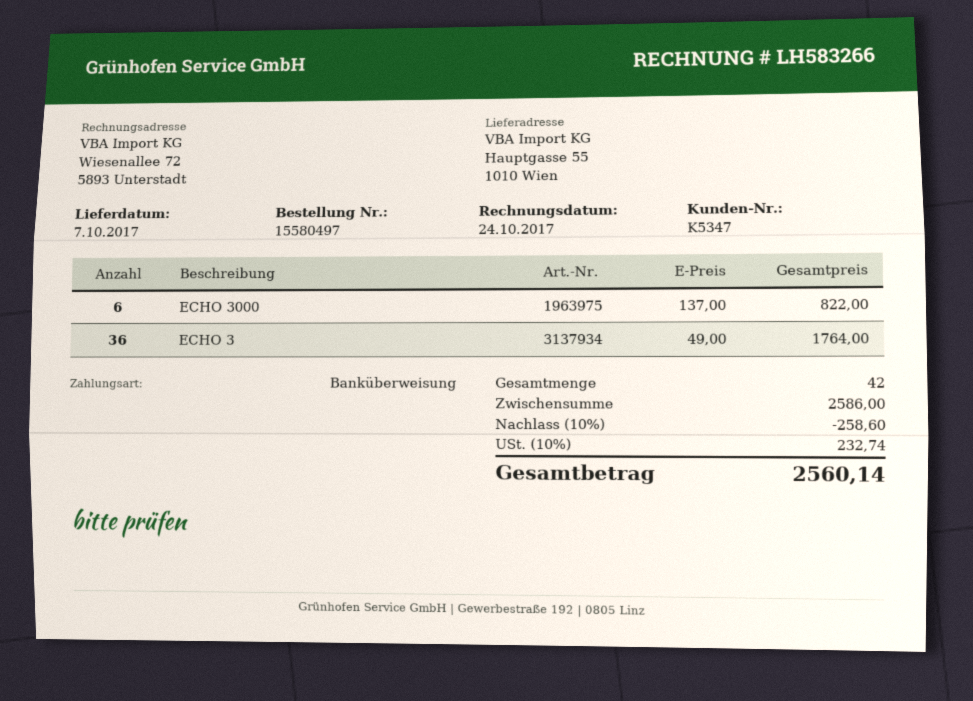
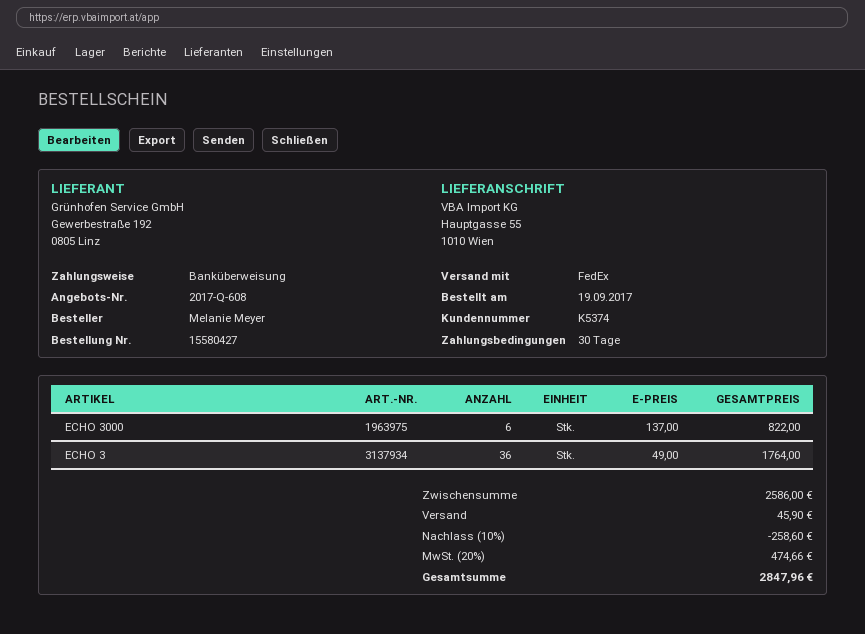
order number: 15580497 -> 15580427
customer number: K5347 -> K5374
shipping: none -> 45.90
tax: 10% = 232.74 -> 20% = 474.66
total: 2560.14 -> 2847.96

